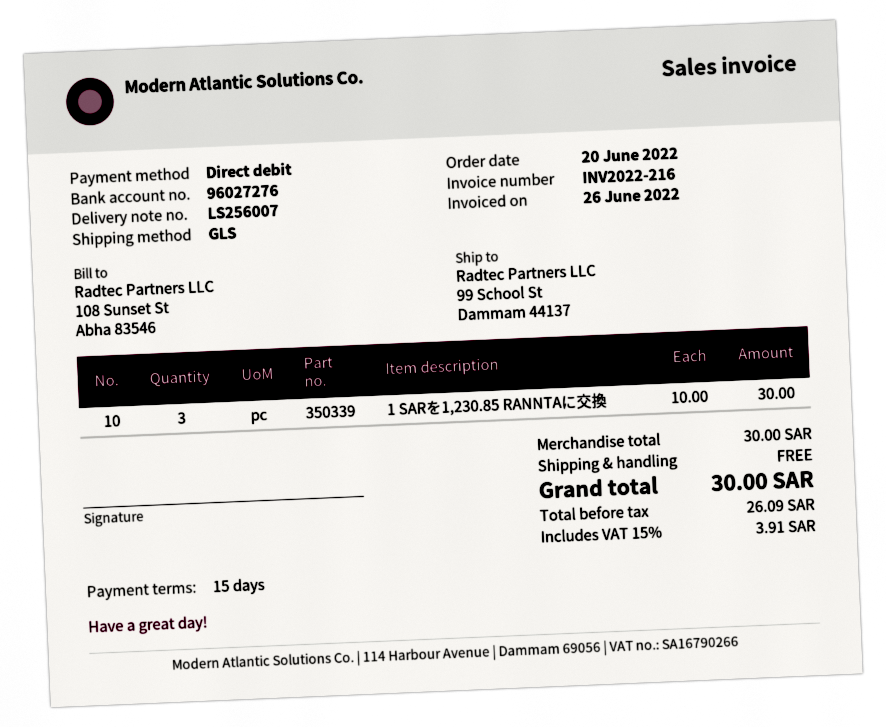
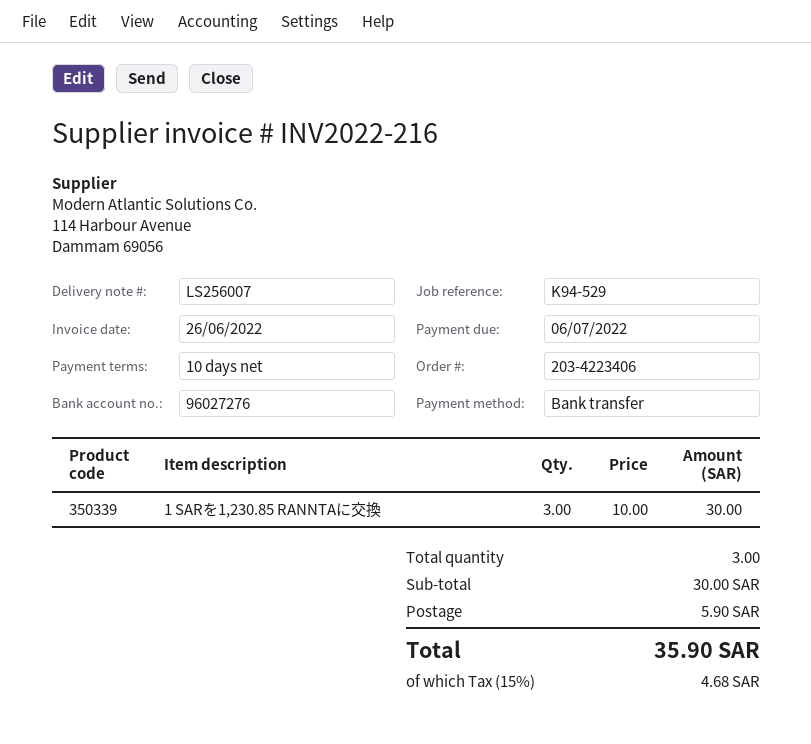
payment terms: 15 days -> 10 days
payment method: direct debit -> bank transfer
shipping: 0.00 -> 5.90
tax: 15% = 3.91 -> 15% = 4.68
total: 30.00 -> 35.90

